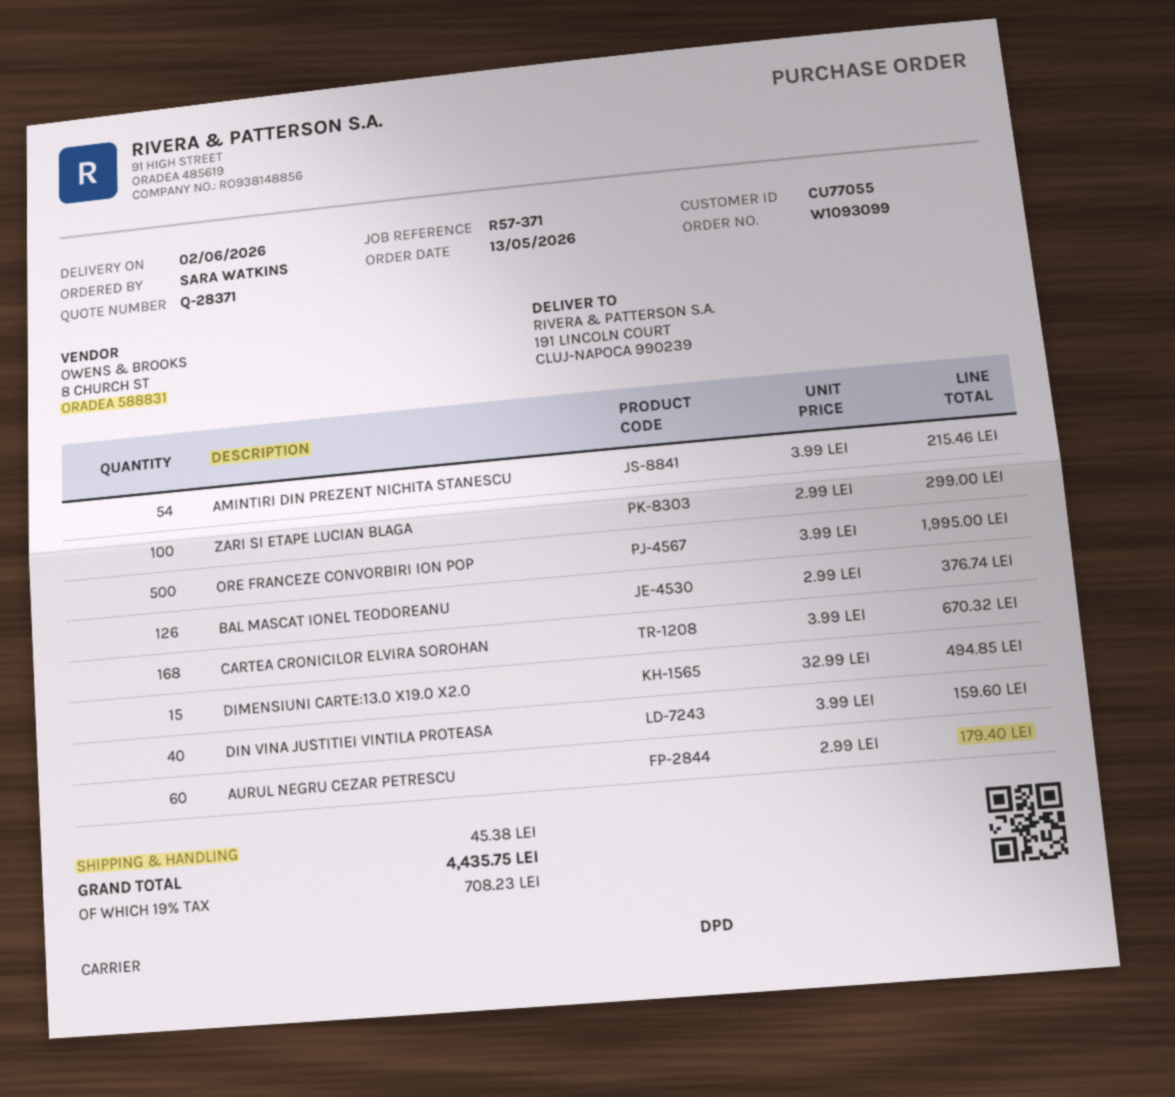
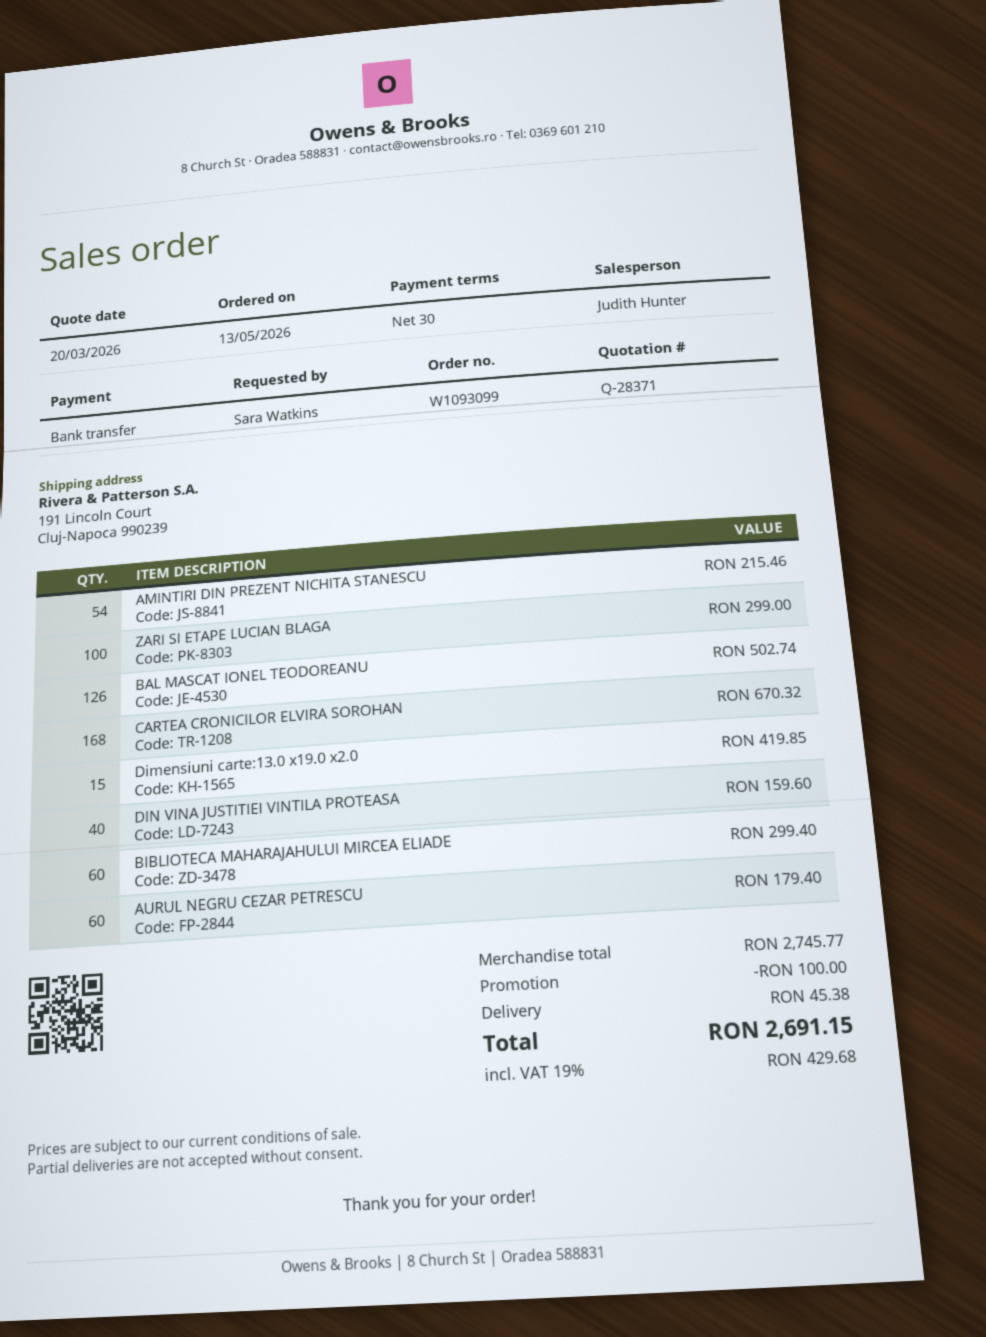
ORE FRANCEZE CONVORBIRI ION POP: 500 for 1995.00 -> none
BAL MASCAT IONEL TEODOREANU: 126 for 376.74 -> 126 for 502.74
DIMENSIUNI CARTE:13.0 X19.0 X2.0: 15 for 494.85 -> 15 for 419.85
BIBLIOTECA MAHARAJAHULUI MIRCEA ELIADE: none -> 60 for 299.40
discount: none -> 100.00
tax: 19% = 708.23 -> 19% = 429.68
total: 4435.75 -> 2691.15

